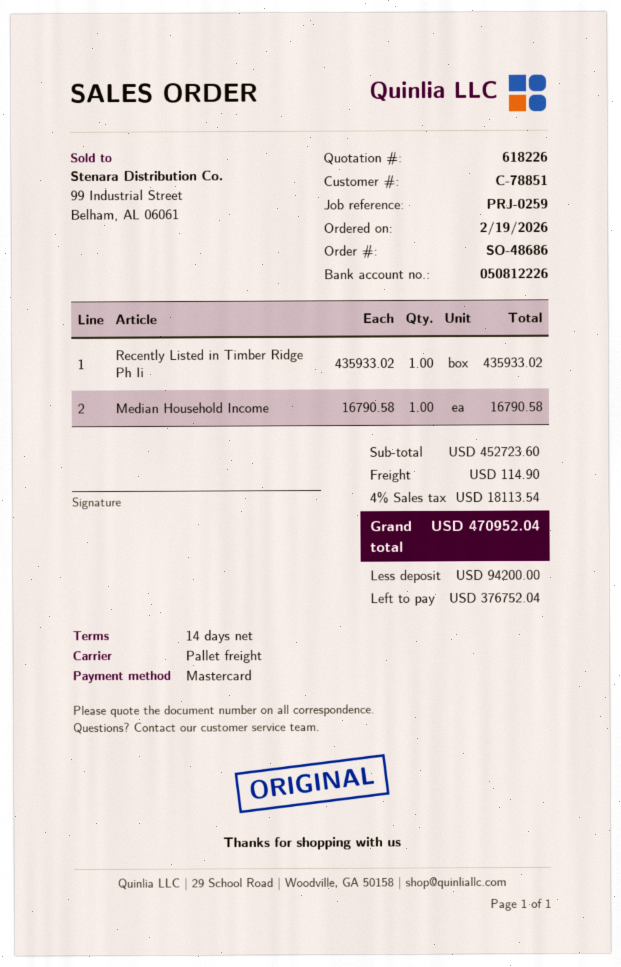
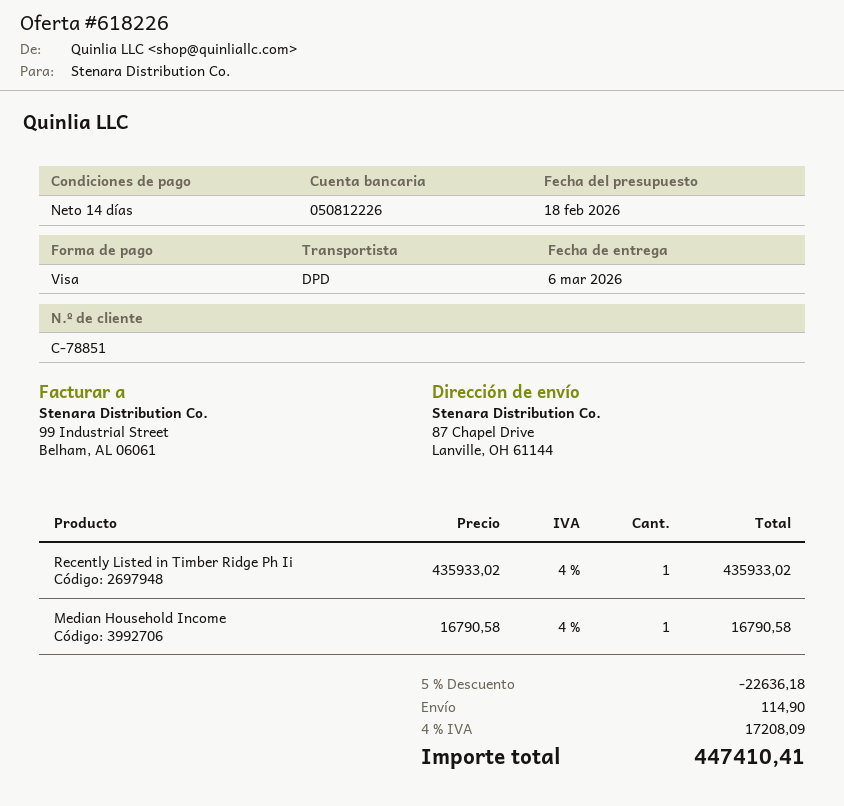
payment method: Mastercard -> Visa
shipping method: pallet freight -> DPD
discount: none -> 5% = 22636.18
tax: 4% = 18113.54 -> 4% = 17208.09
total: 470952.04 -> 447410.41

